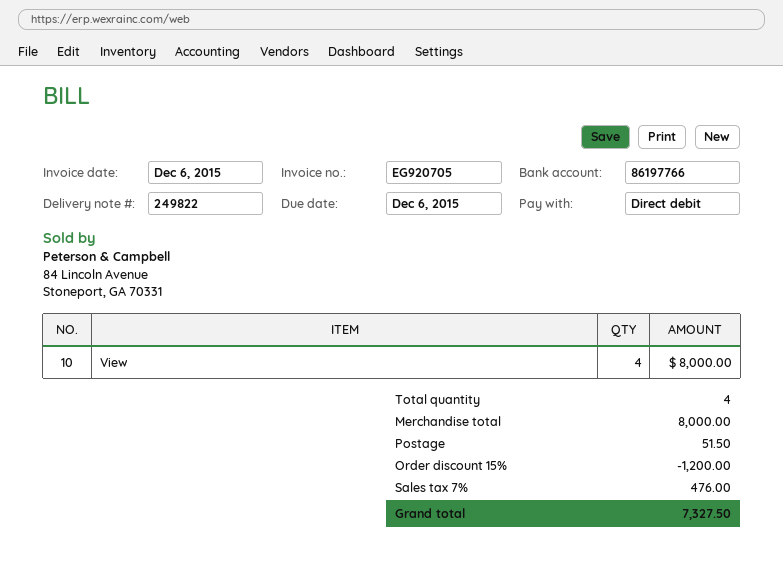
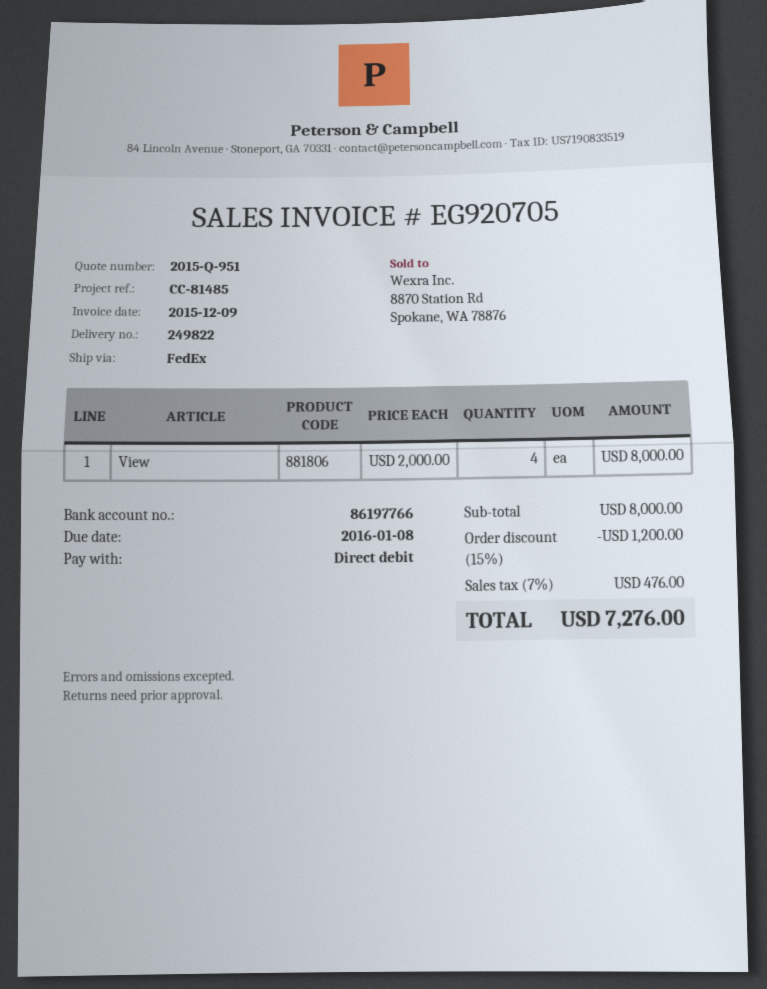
invoice date: 2015-12-06 -> 2015-12-09
due date: 2015-12-06 -> 2016-01-08
shipping: 51.50 -> none
total: 7327.50 -> 7276.00

